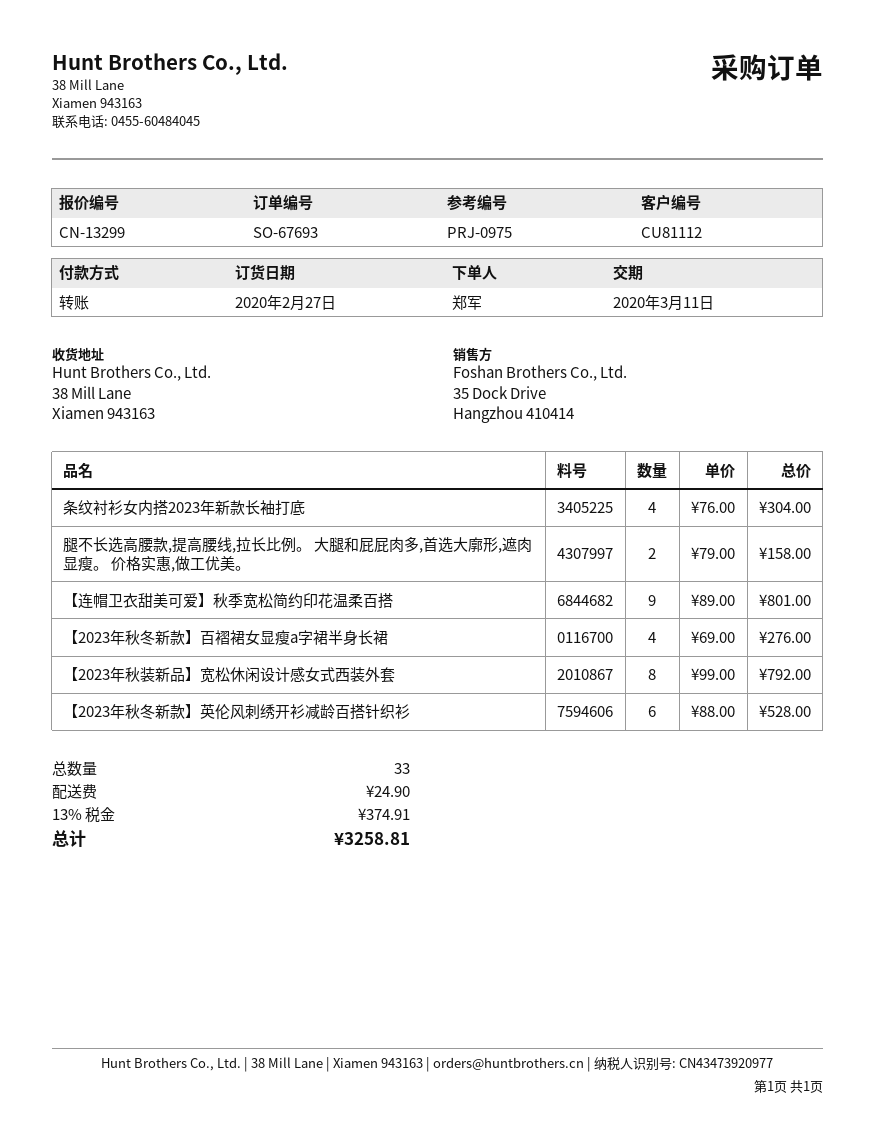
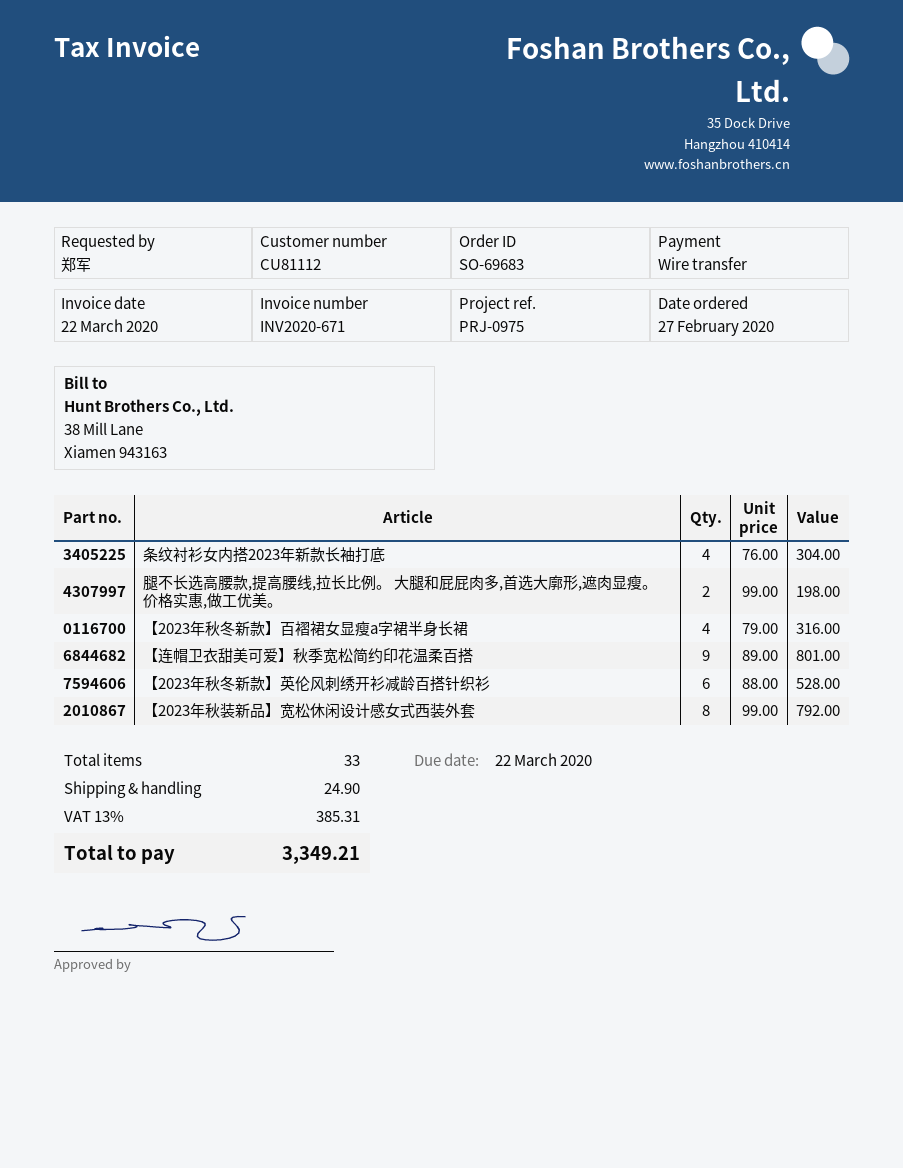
order number: SO-67693 -> SO-69683
腿不长选高腰款,提高腰线,拉长比例。 大腿和屁屁肉多,首选大廓形,遮肉显瘦。 价格实惠,做工优美。: 2 x 79.00 = 158.00 -> 2 x 99.00 = 198.00
【2023年秋冬新款】百褶裙女显瘦a字裙半身长裙: 4 x 69.00 = 276.00 -> 4 x 79.00 = 316.00
tax: 13% = 374.91 -> 13% = 385.31
total: 3258.81 -> 3349.21

